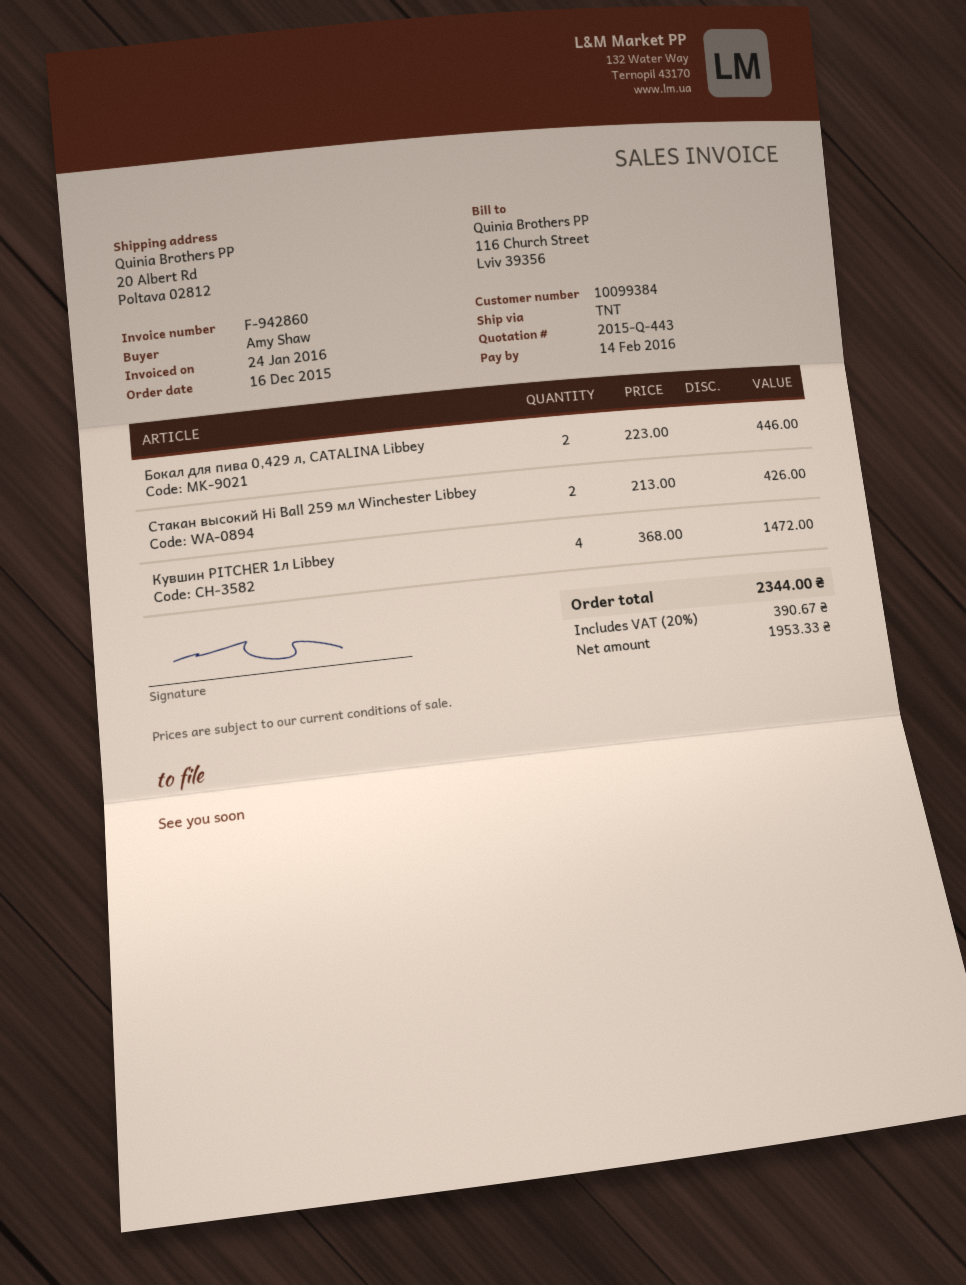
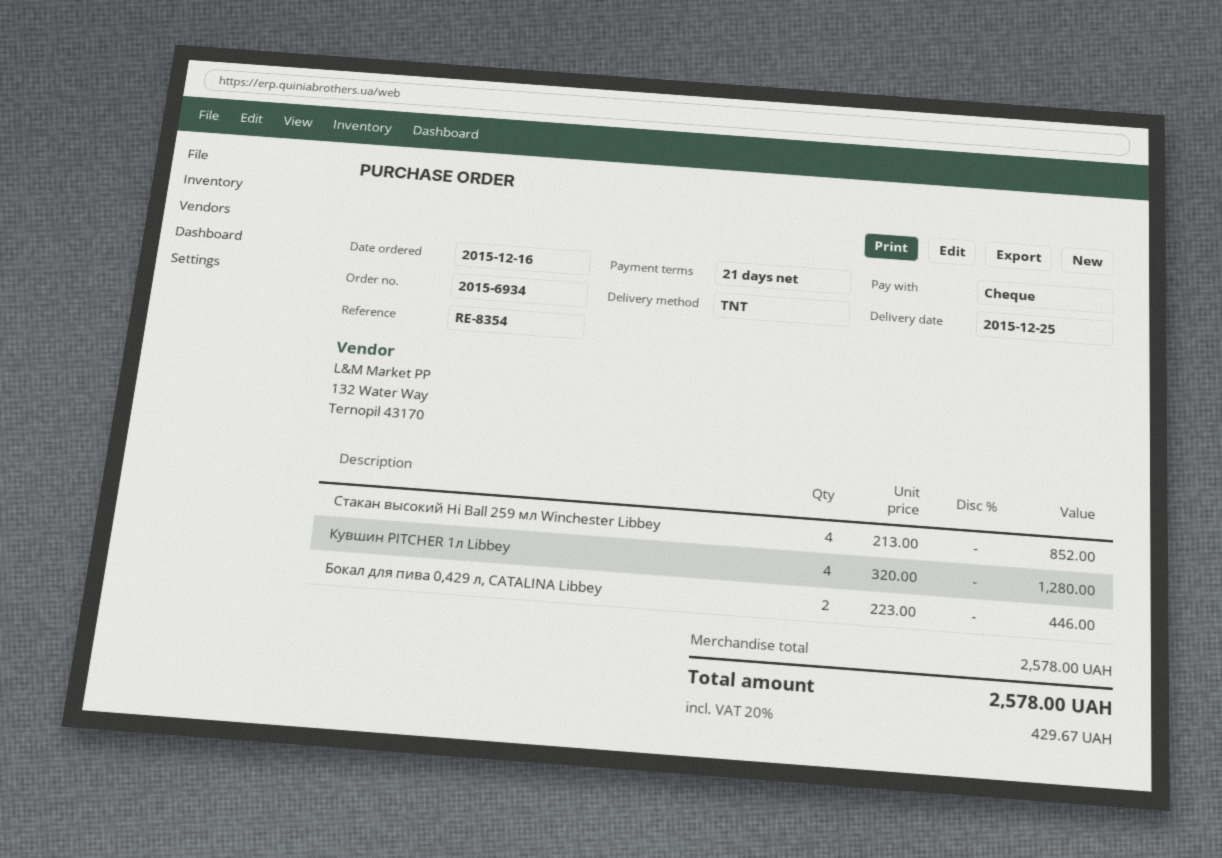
Стакан высокий Hi Ball 259 мл Winchester Libbey: 2 x 213.00 = 426.00 -> 4 x 213.00 = 852.00
Кувшин PITCHER 1л Libbey: 4 x 368.00 = 1472.00 -> 4 x 320.00 = 1280.00
tax: 20% = 390.67 -> 20% = 429.67
total: 2344.00 -> 2578.00

